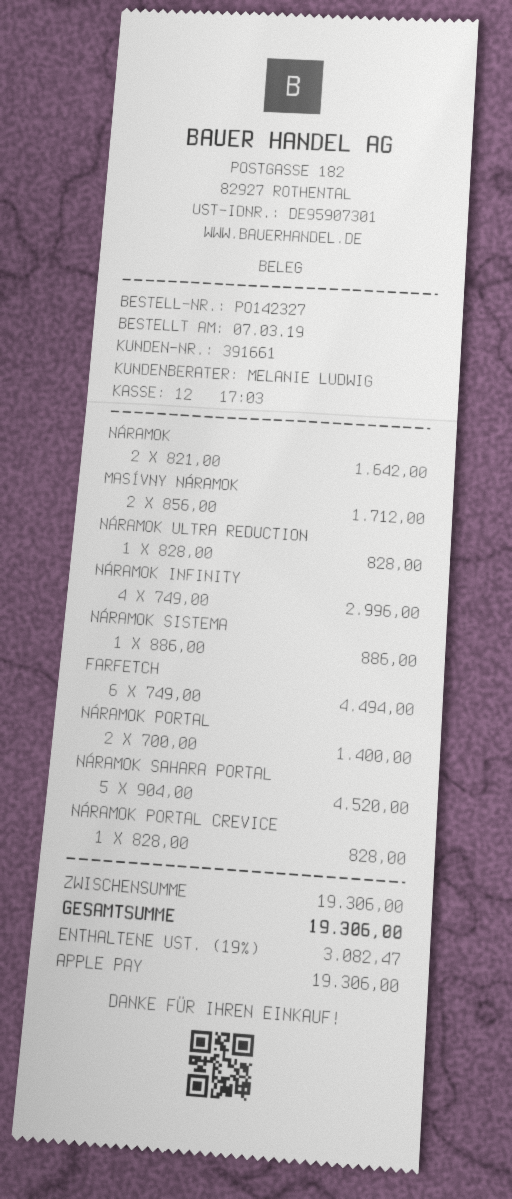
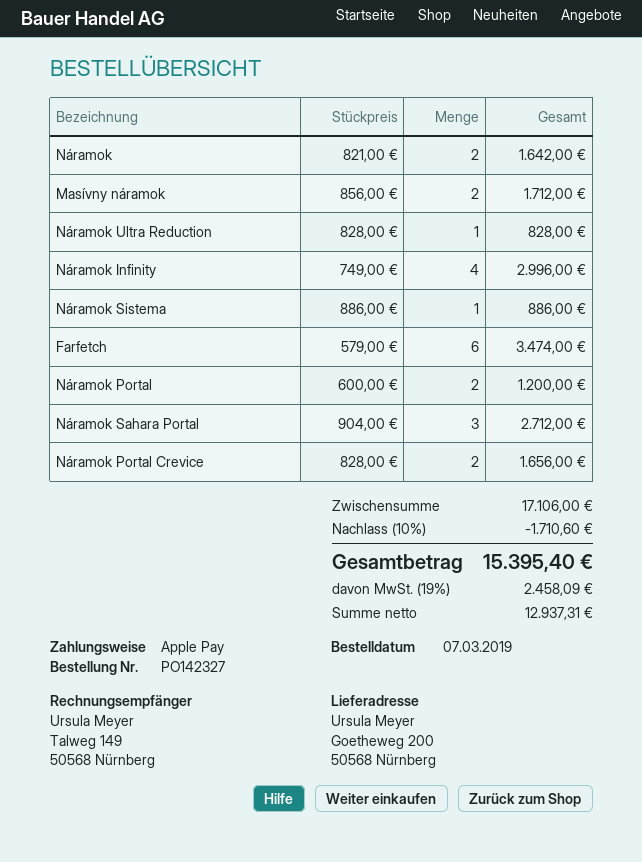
FARFETCH: 6 x 749.00 = 4494.00 -> 6 x 579.00 = 3474.00
NÁRAMOK PORTAL: 2 x 700.00 = 1400.00 -> 2 x 600.00 = 1200.00
NÁRAMOK SAHARA PORTAL: 5 x 904.00 = 4520.00 -> 3 x 904.00 = 2712.00
NÁRAMOK PORTAL CREVICE: 1 x 828.00 = 828.00 -> 2 x 828.00 = 1656.00
subtotal: 19306.00 -> 17106.00
discount: none -> 10% = 1710.60
tax: 19% = 3082.47 -> 19% = 2458.09
total: 19306.00 -> 15395.40

